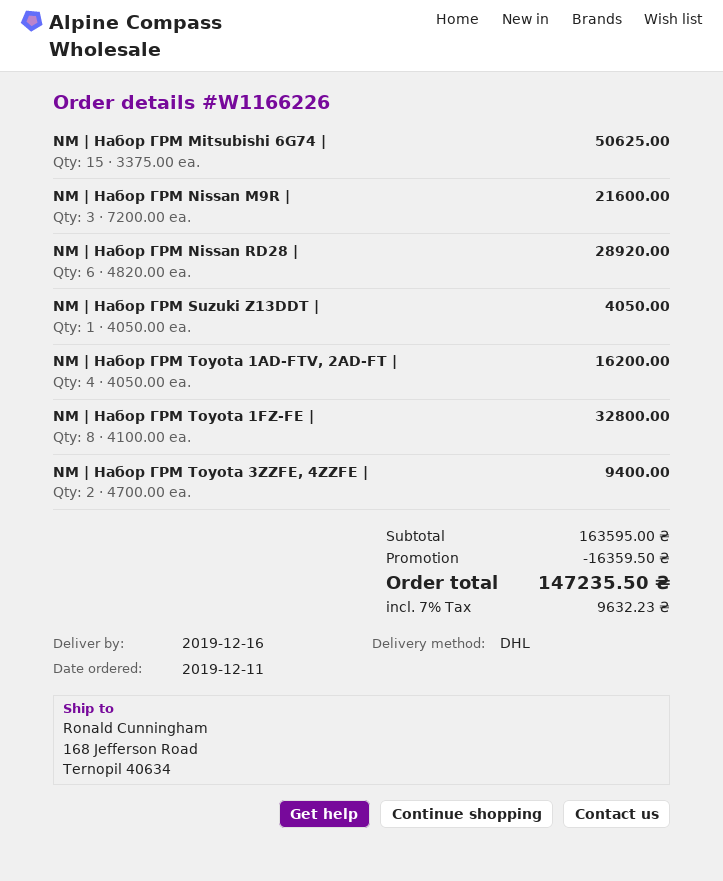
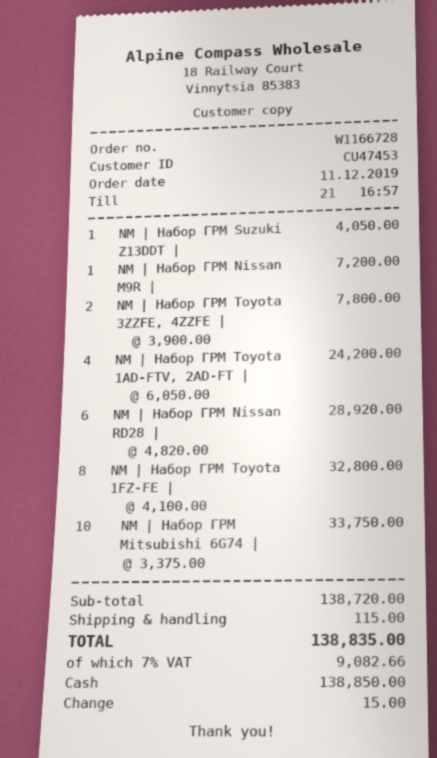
order number: W1166226 -> W1166728
NM | Набор ГРМ Mitsubishi 6G74 |: 15 x 3375.00 = 50625.00 -> 10 x 3375.00 = 33750.00
NM | Набор ГРМ Nissan M9R |: 3 x 7200.00 = 21600.00 -> 1 x 7200.00 = 7200.00
NM | Набор ГРМ Toyota 1AD-FTV, 2AD-FT |: 4 x 4050.00 = 16200.00 -> 4 x 6050.00 = 24200.00
NM | Набор ГРМ Toyota 3ZZFE, 4ZZFE |: 2 x 4700.00 = 9400.00 -> 2 x 3900.00 = 7800.00
subtotal: 163595.00 -> 138720.00
discount: 16359.50 -> none
shipping: none -> 115.00
tax: 7% = 9632.23 -> 7% = 9082.66
total: 147235.50 -> 138835.00

